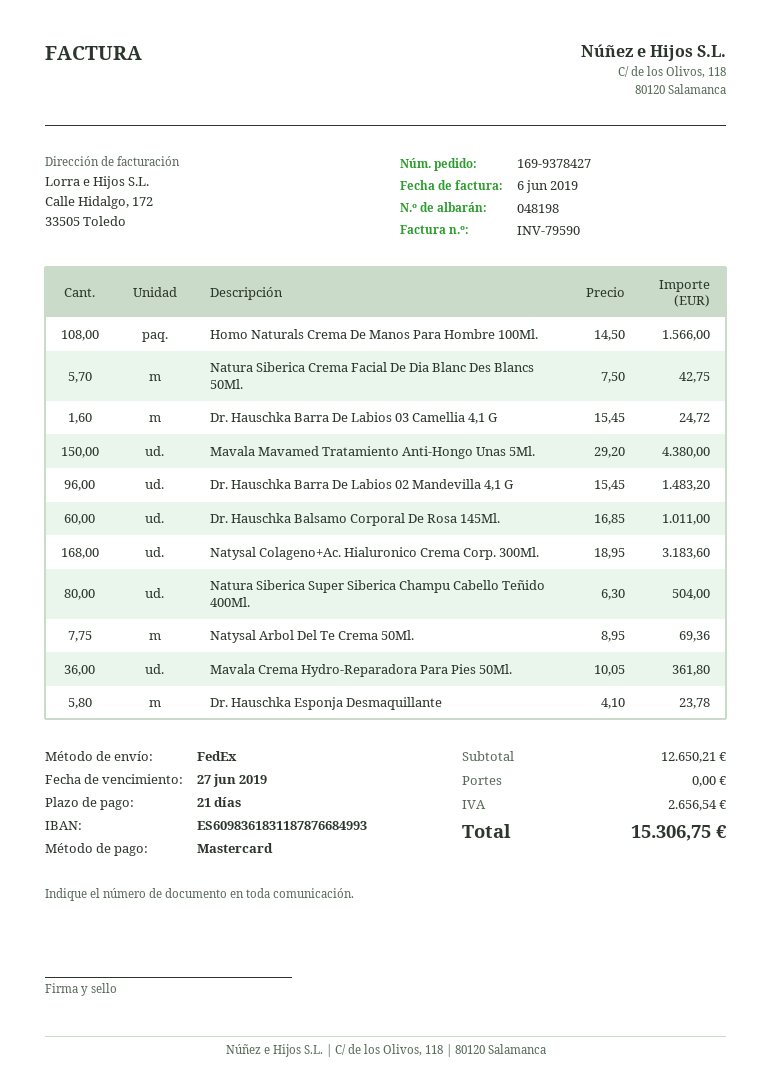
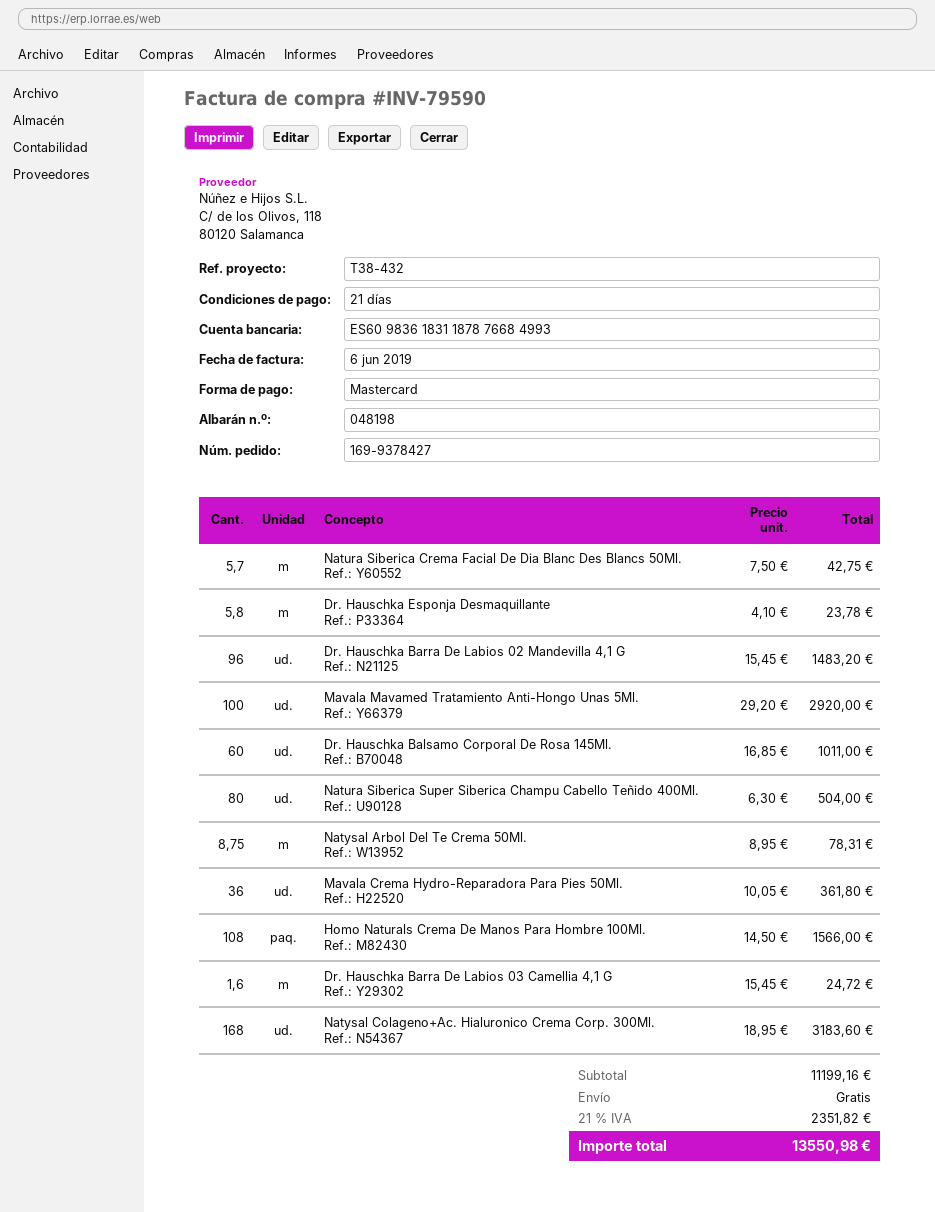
Mavala Mavamed Tratamiento Anti-Hongo Unas 5Ml.: 150 x 29.20 = 4380.00 -> 100 x 29.20 = 2920.00
Natysal Arbol Del Te Crema 50Ml.: 7.75 x 8.95 = 69.36 -> 8.75 x 8.95 = 78.31
subtotal: 12650.21 -> 11199.16
tax: 2656.54 -> 2351.82
total: 15306.75 -> 13550.98

